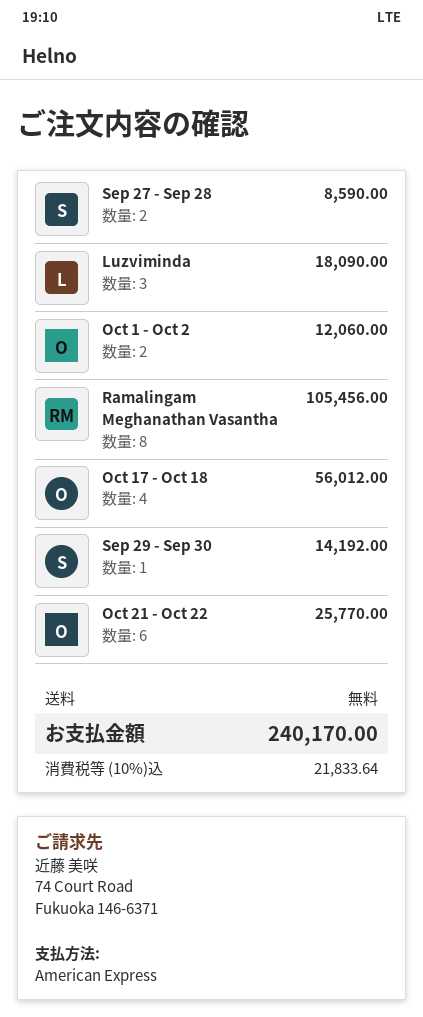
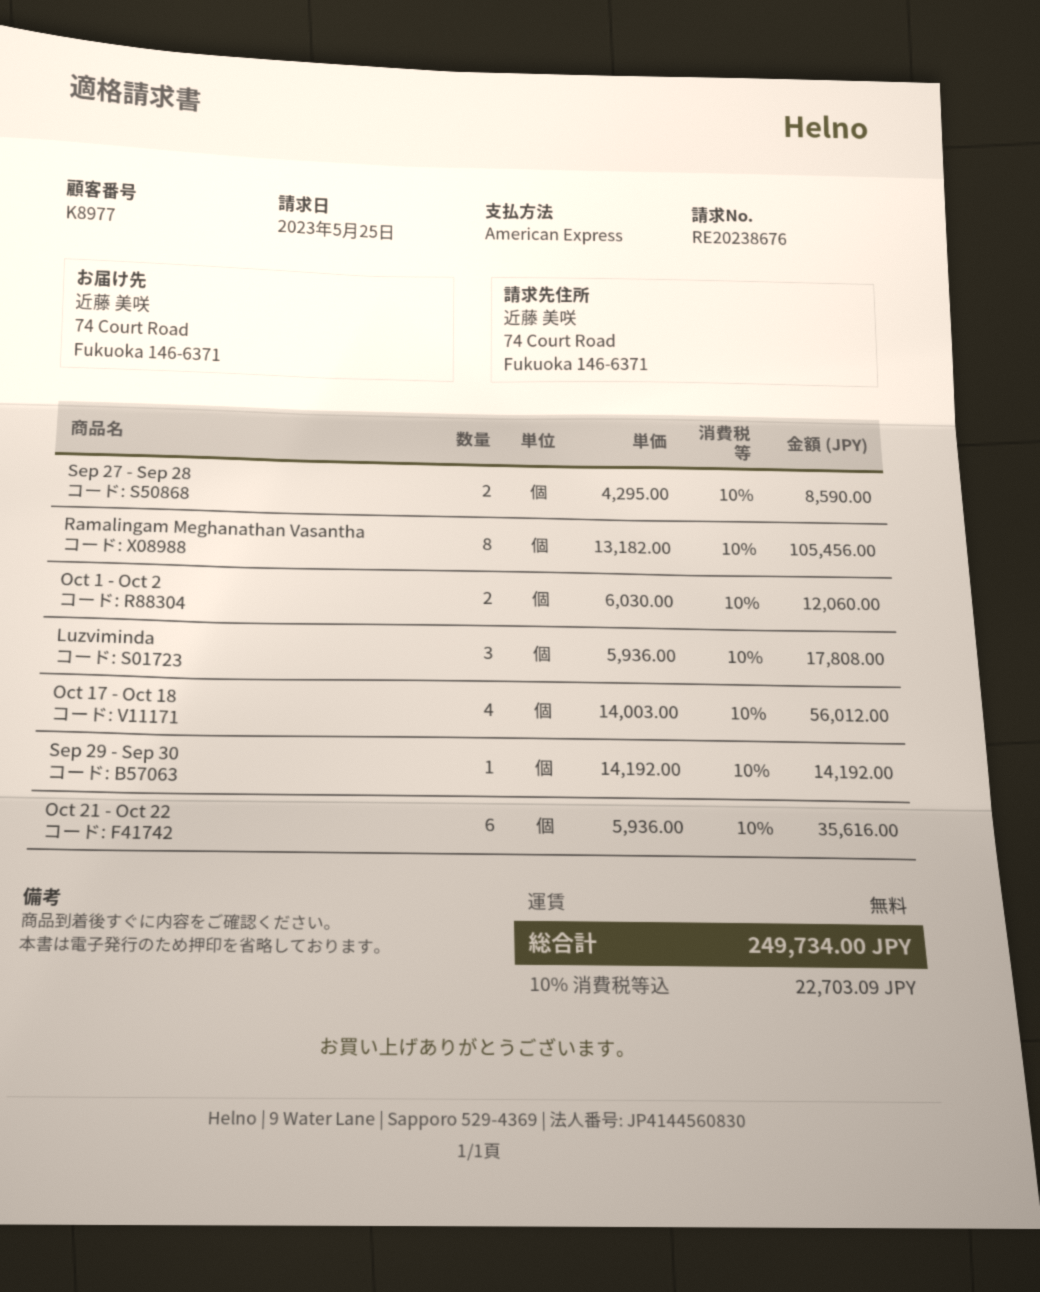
Luzviminda: 3 for 18090.00 -> 3 for 17808.00
Oct 21 - Oct 22: 6 for 25770.00 -> 6 for 35616.00
tax: 10% = 21833.64 -> 10% = 22703.09
total: 240170.00 -> 249734.00

